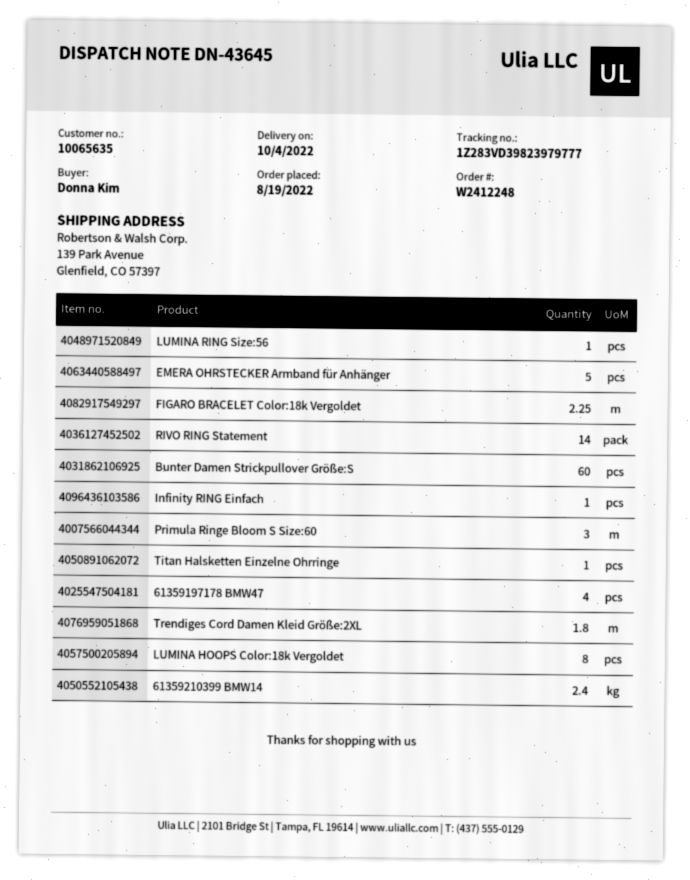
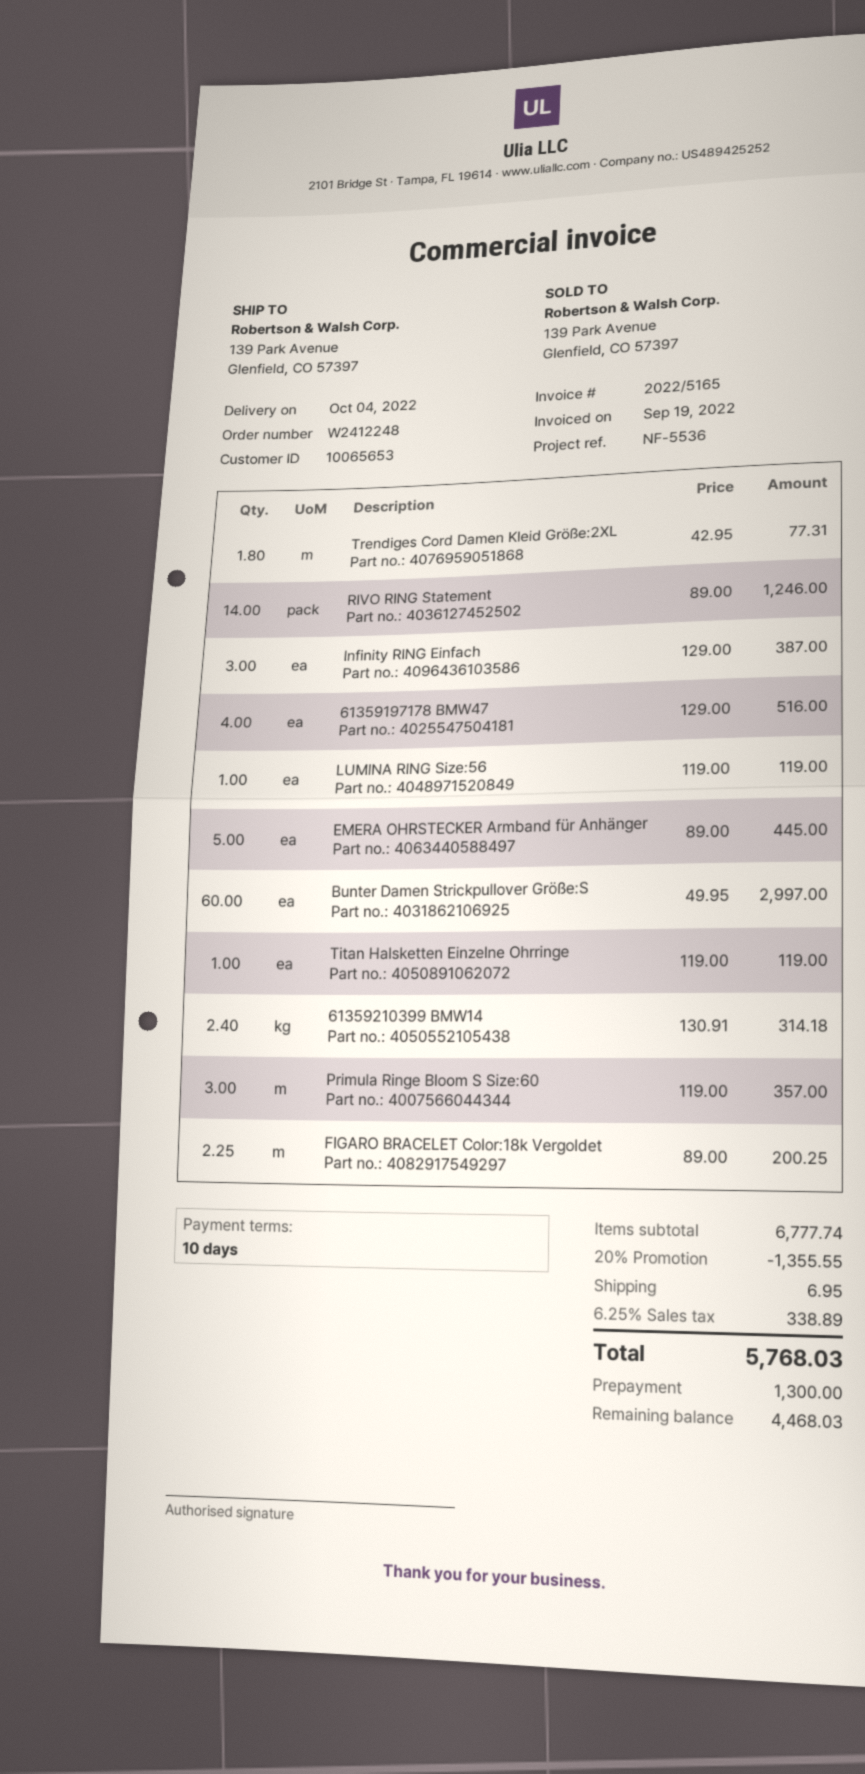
customer number: 10065635 -> 10065653
Infinity RING Einfach: 1 -> 3
LUMINA HOOPS Color:18k Vergoldet: 8 -> none

